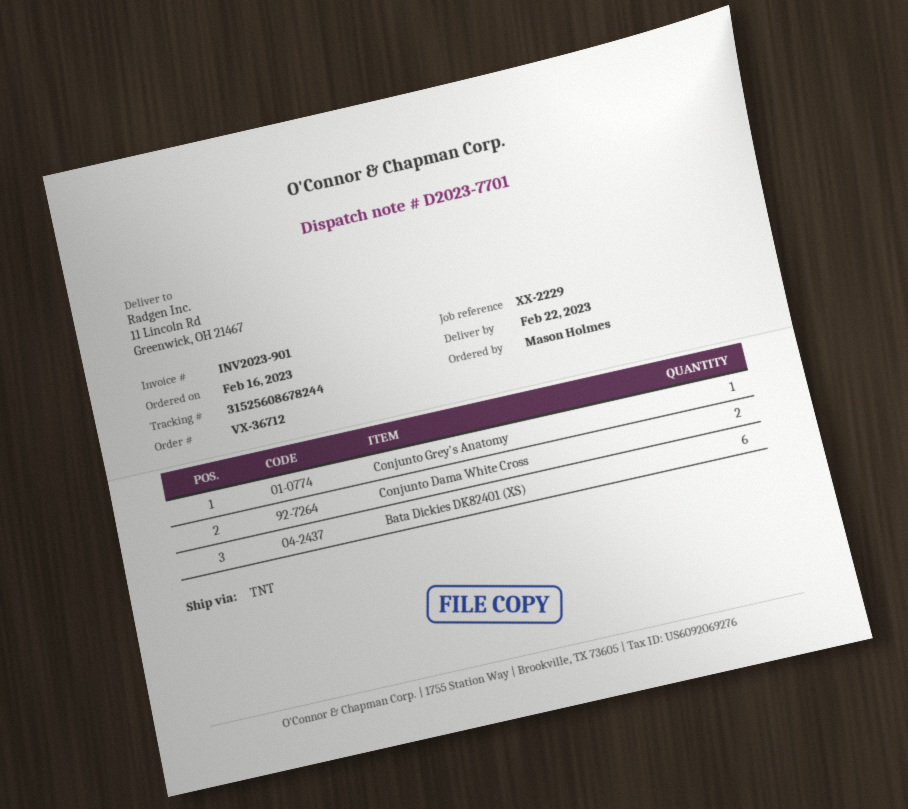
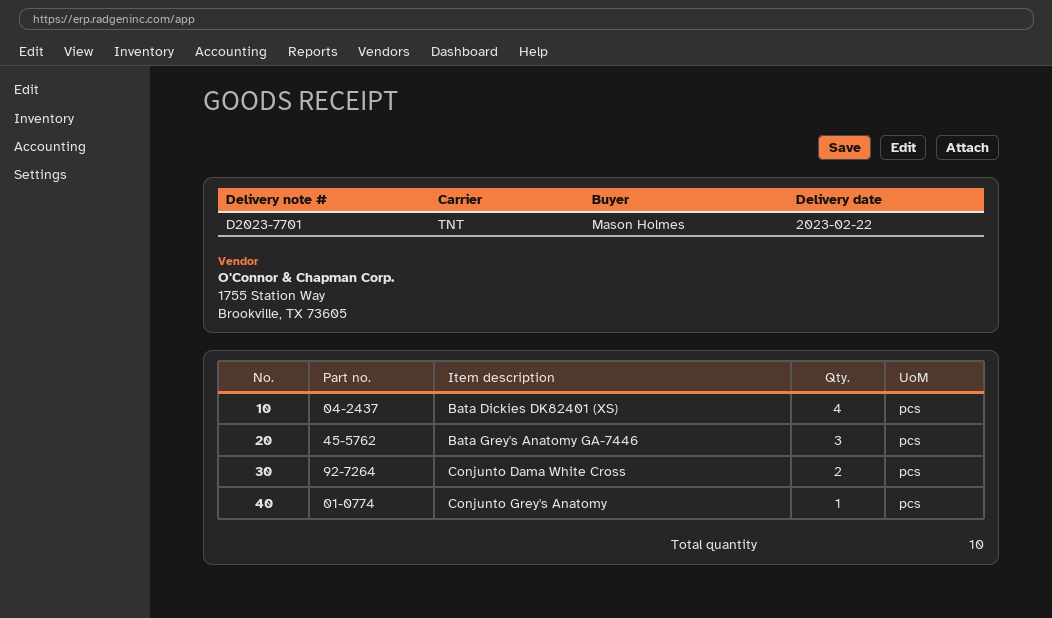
Bata Dickies DK82401 (XS): 6 -> 4
Bata Grey's Anatomy GA-7446: none -> 3

